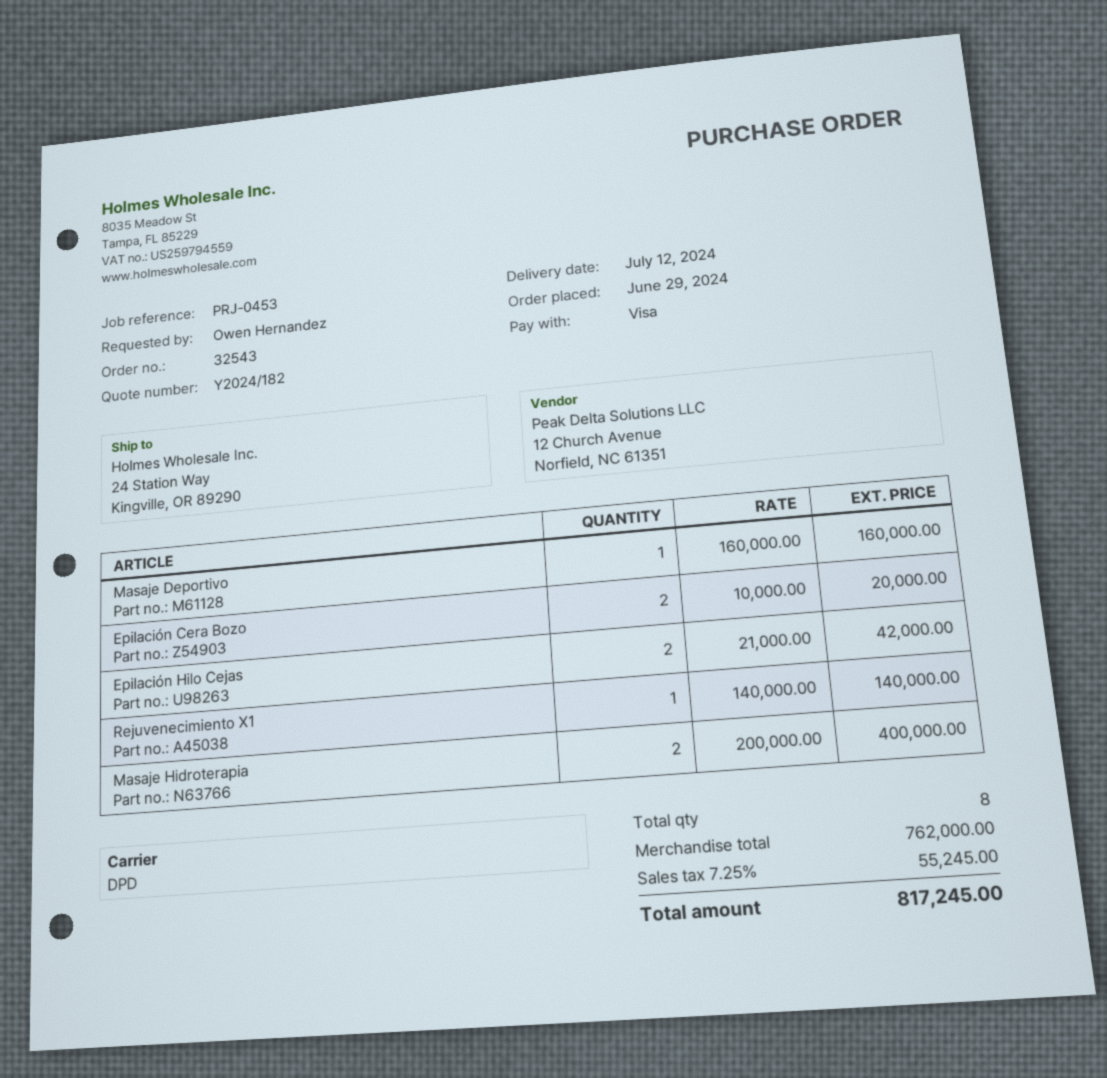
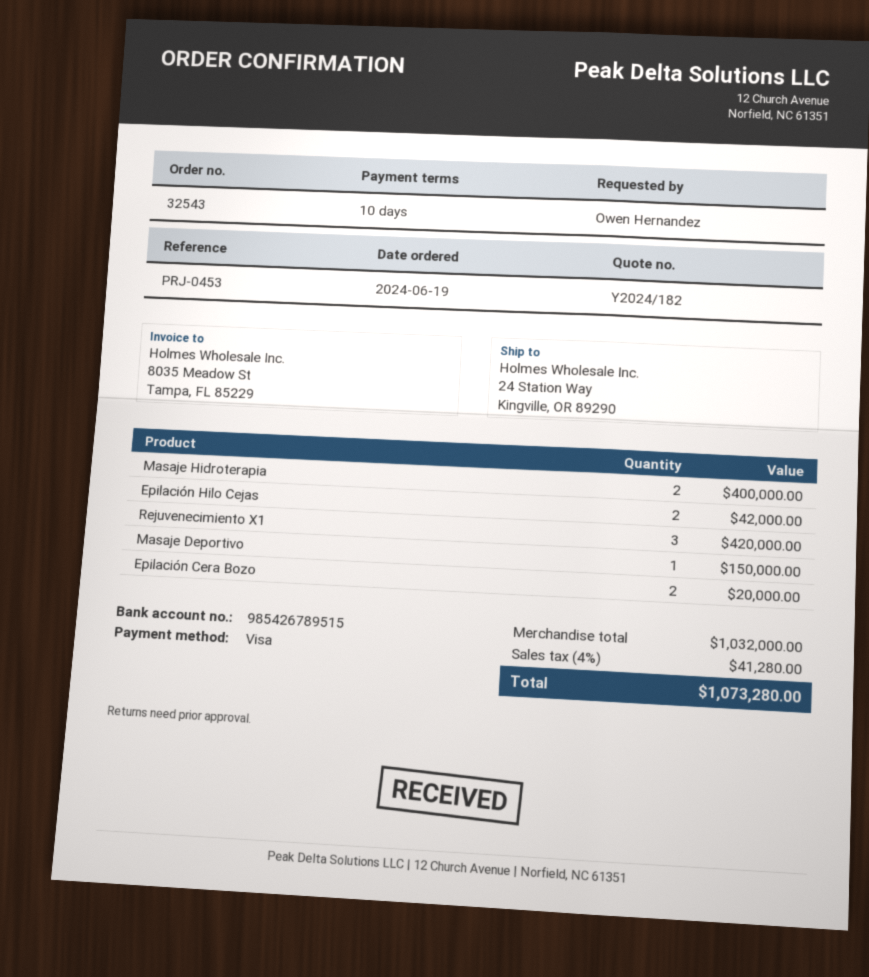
order date: 2024-06-29 -> 2024-06-19
Masaje Deportivo: 1 for 160000.00 -> 1 for 150000.00
Rejuvenecimiento X1: 1 for 140000.00 -> 3 for 420000.00
subtotal: 762000.00 -> 1032000.00
tax: 7.25% = 55245.00 -> 4% = 41280.00
total: 817245.00 -> 1073280.00

